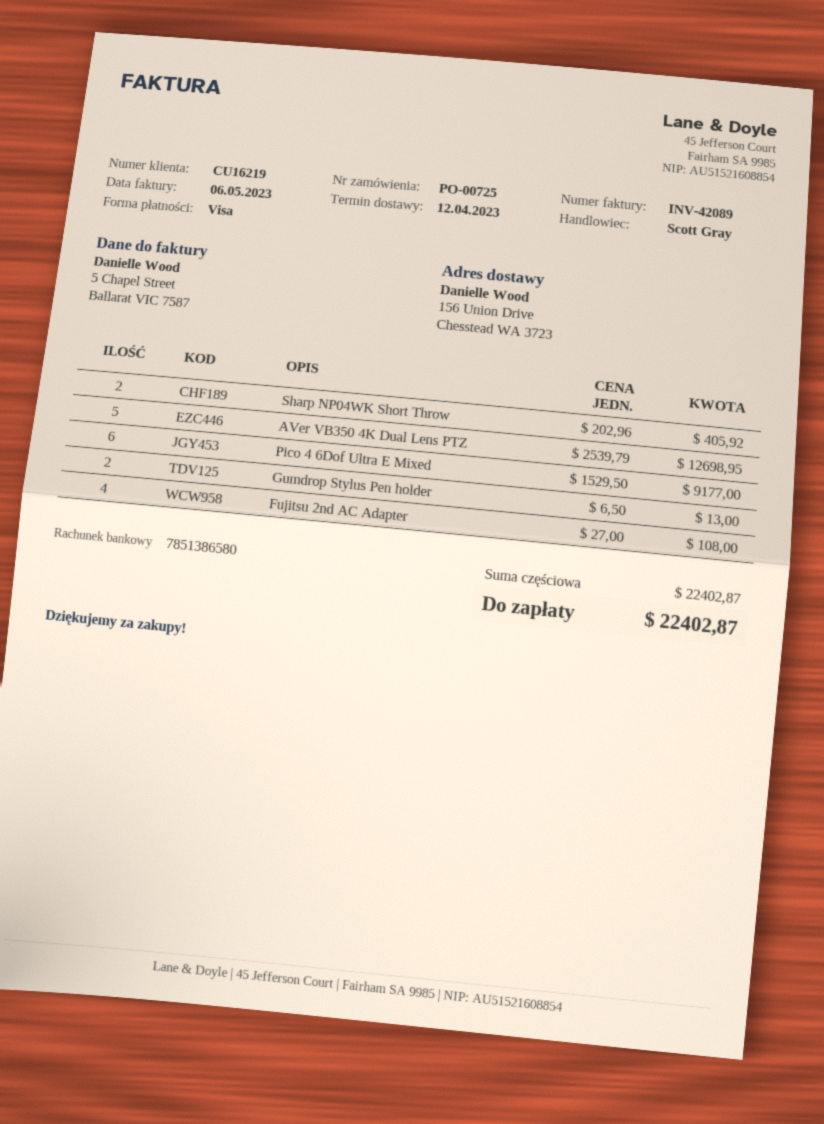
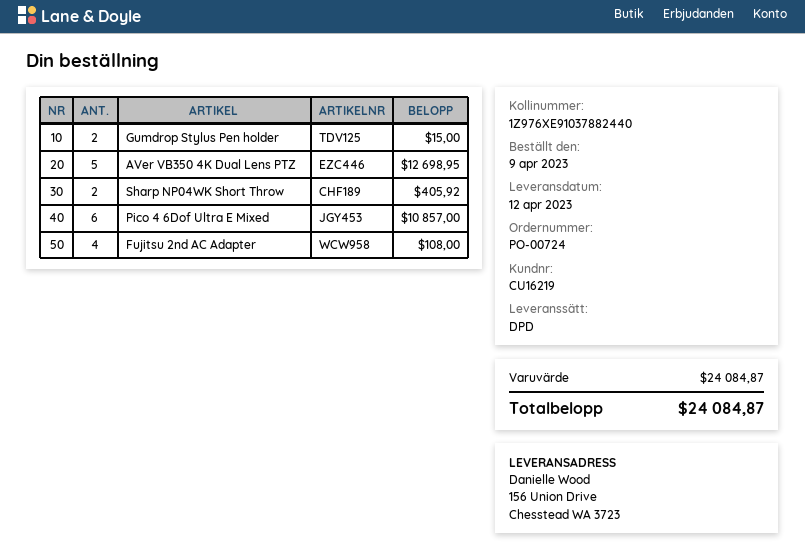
order number: PO-00725 -> PO-00724
Pico 4 6Dof Ultra E Mixed: 6 for 9177.00 -> 6 for 10857.00
Gumdrop Stylus Pen holder: 2 for 13.00 -> 2 for 15.00
subtotal: 22402.87 -> 24084.87
total: 22402.87 -> 24084.87

